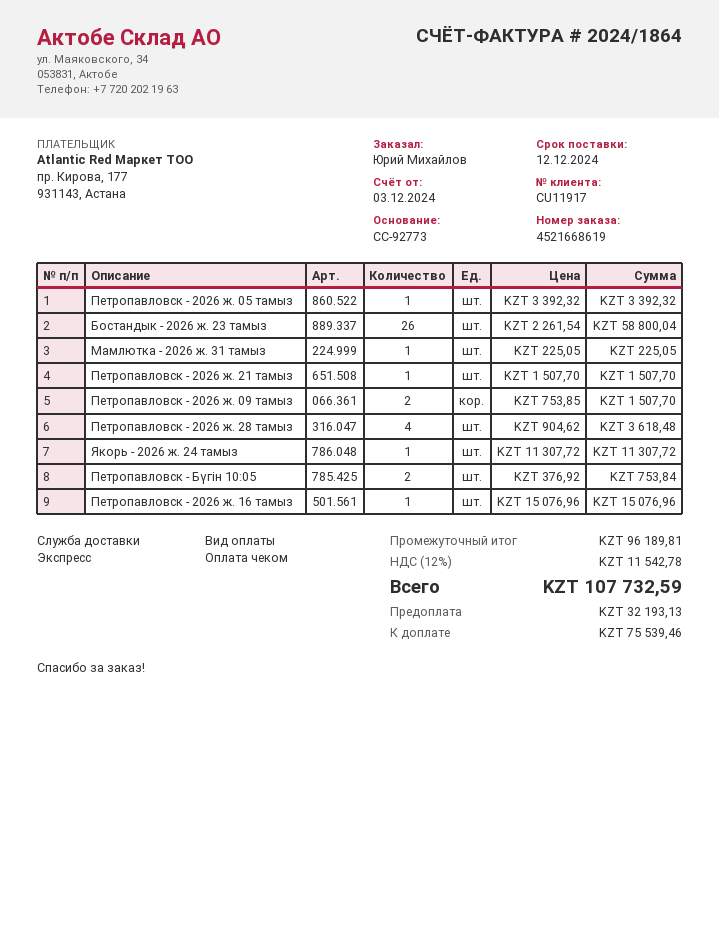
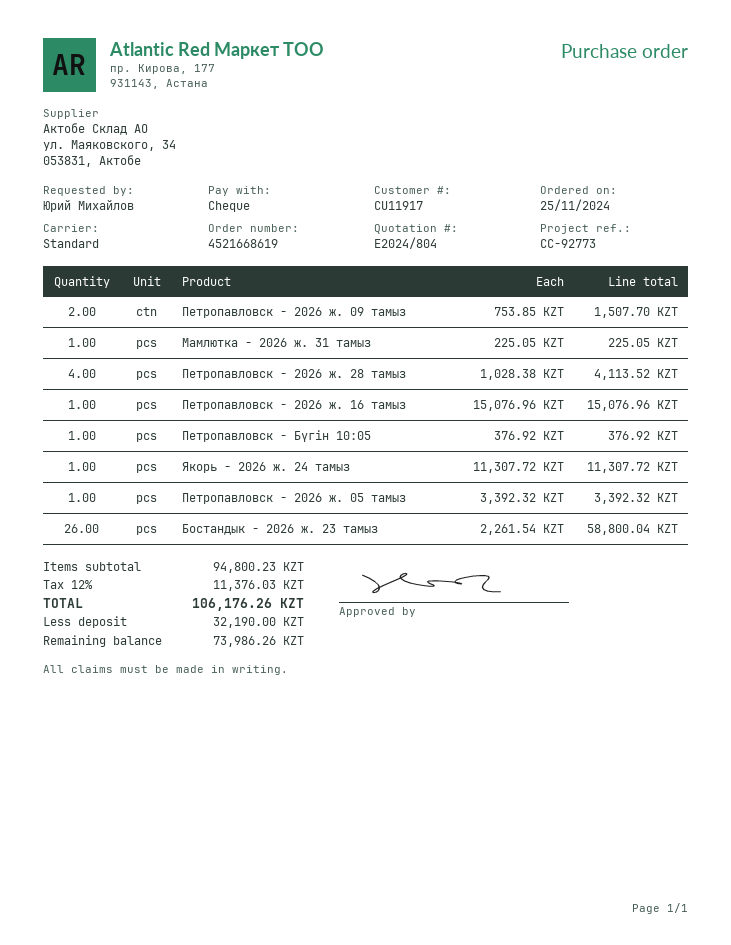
shipping method: express -> standard
Петропавловск - 2026 ж. 21 тамыз: 1 x 1507.70 = 1507.70 -> none
Петропавловск - 2026 ж. 28 тамыз: 4 x 904.62 = 3618.48 -> 4 x 1028.38 = 4113.52
Петропавловск - Бүгін 10:05: 2 x 376.92 = 753.84 -> 1 x 376.92 = 376.92
subtotal: 96189.81 -> 94800.23
tax: 12% = 11542.78 -> 12% = 11376.03
total: 107732.59 -> 106176.26
deposit: 32193.13 -> 32190.00
balance: 75539.46 -> 73986.26

